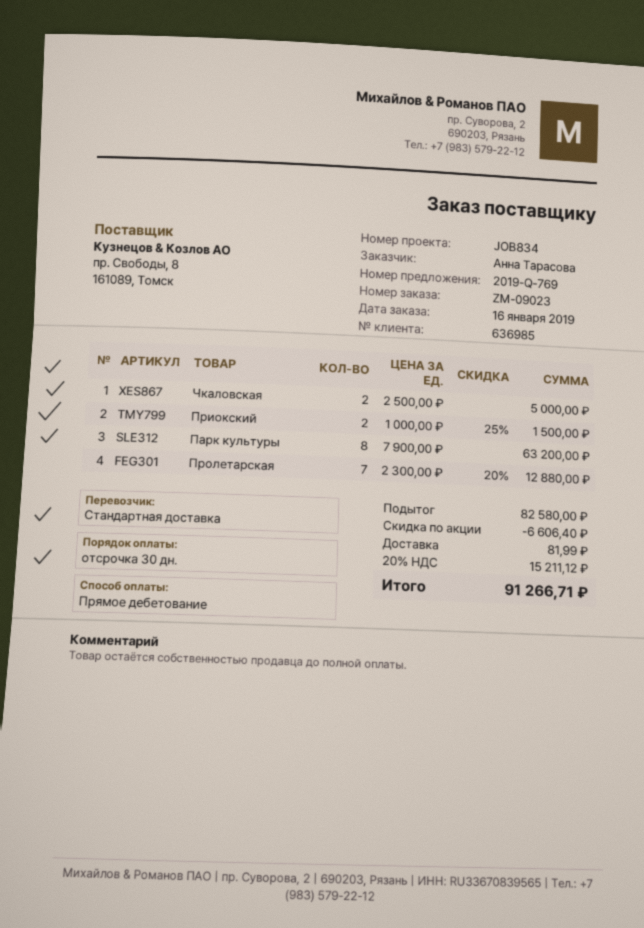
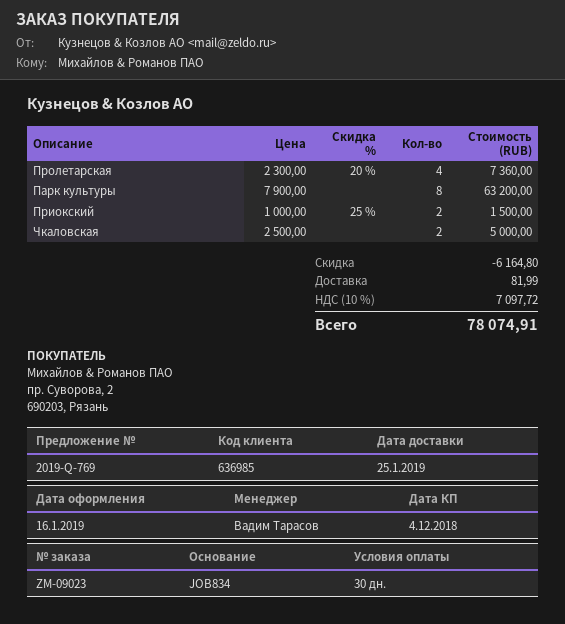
Пролетарская: 7 x 2300.00 - 20% = 12880.00 -> 4 x 2300.00 - 20% = 7360.00
discount: 6606.40 -> 6164.80
tax: 20% = 15211.12 -> 10% = 7097.72
total: 91266.71 -> 78074.91

